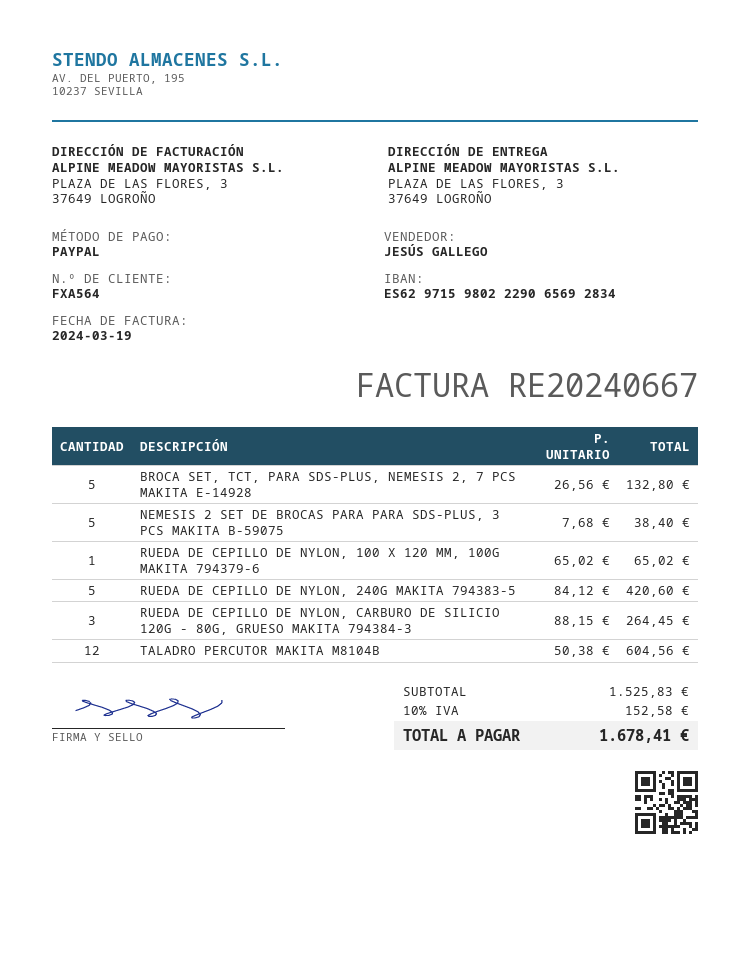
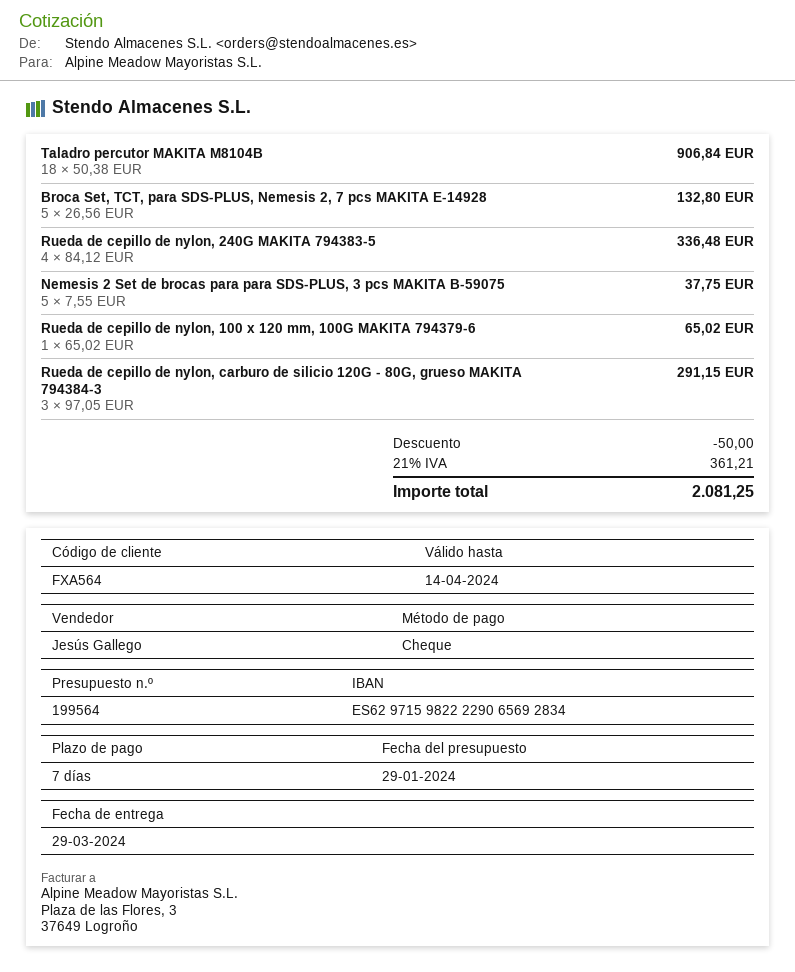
payment method: PayPal -> cheque
bank account: ES6297159802229065692834 -> ES6297159822229065692834
NEMESIS 2 SET DE BROCAS PARA PARA SDS-PLUS, 3 PCS MAKITA B-59075: 5 x 7.68 = 38.40 -> 5 x 7.55 = 37.75
RUEDA DE CEPILLO DE NYLON, 240G MAKITA 794383-5: 5 x 84.12 = 420.60 -> 4 x 84.12 = 336.48
RUEDA DE CEPILLO DE NYLON, CARBURO DE SILICIO 120G - 80G, GRUESO MAKITA 794384-3: 3 x 88.15 = 264.45 -> 3 x 97.05 = 291.15
TALADRO PERCUTOR MAKITA M8104B: 12 x 50.38 = 604.56 -> 18 x 50.38 = 906.84
discount: none -> 50.00
tax: 10% = 152.58 -> 21% = 361.21
total: 1678.41 -> 2081.25

